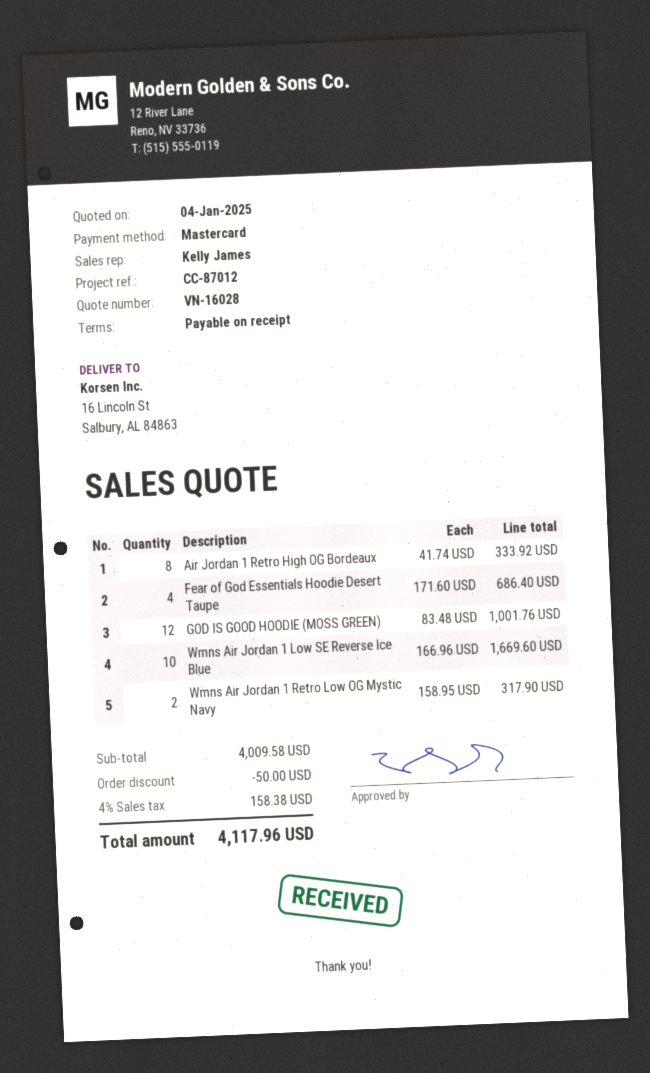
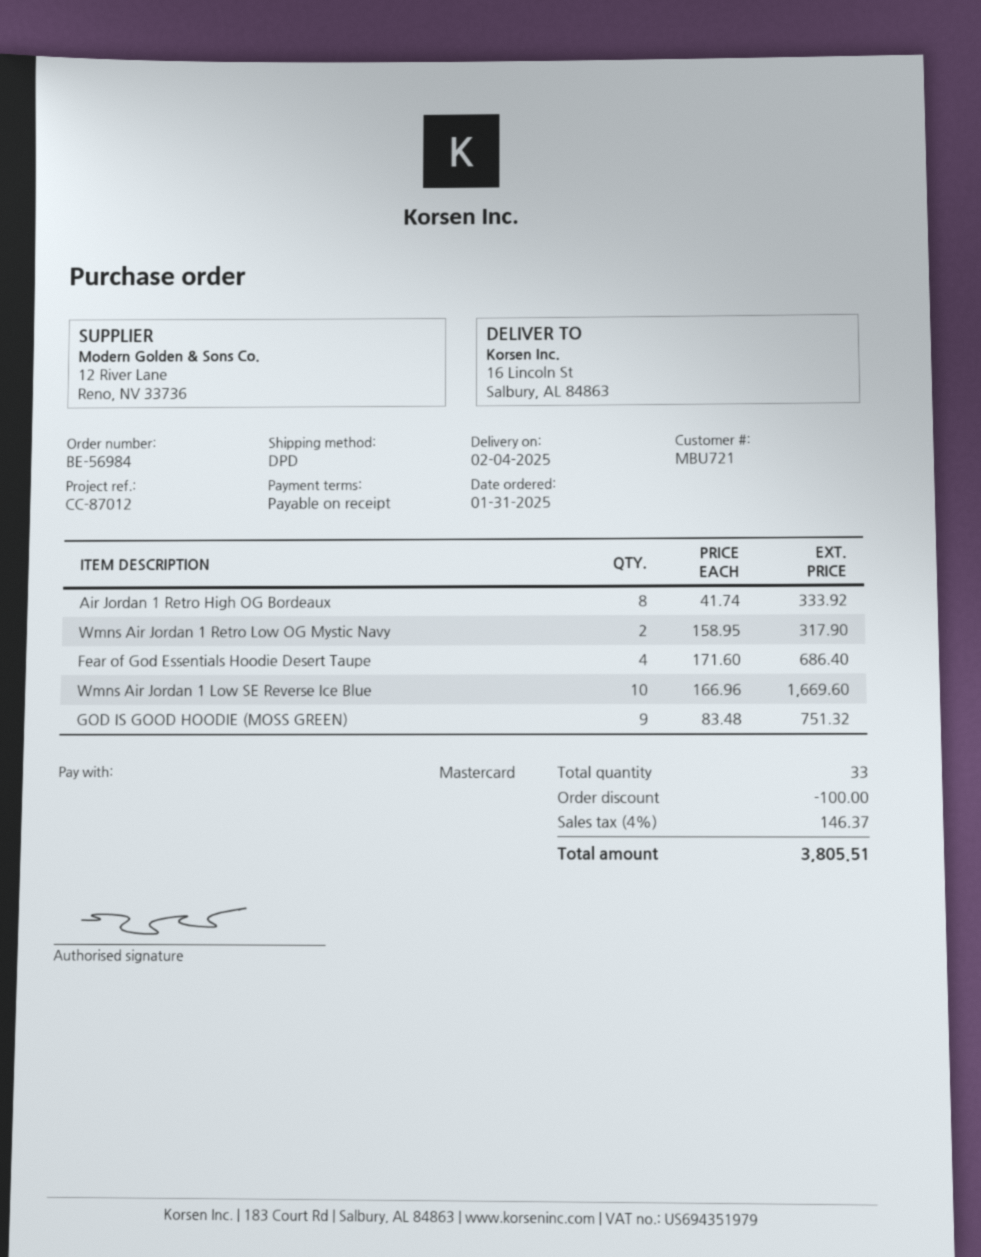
GOD IS GOOD HOODIE (MOSS GREEN): 12 x 83.48 = 1001.76 -> 9 x 83.48 = 751.32
discount: 50.00 -> 100.00
tax: 4% = 158.38 -> 4% = 146.37
total: 4117.96 -> 3805.51

